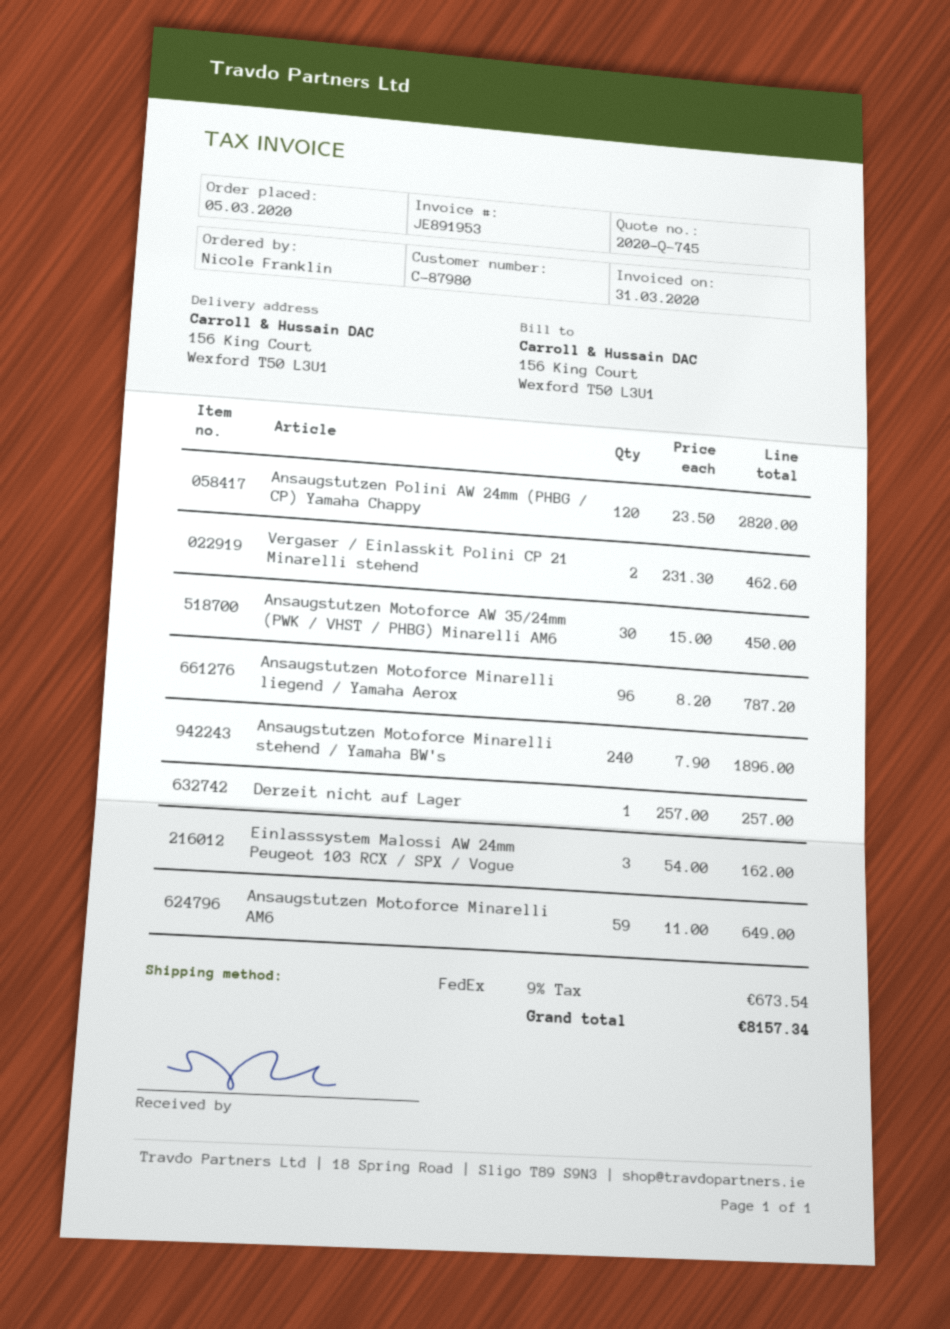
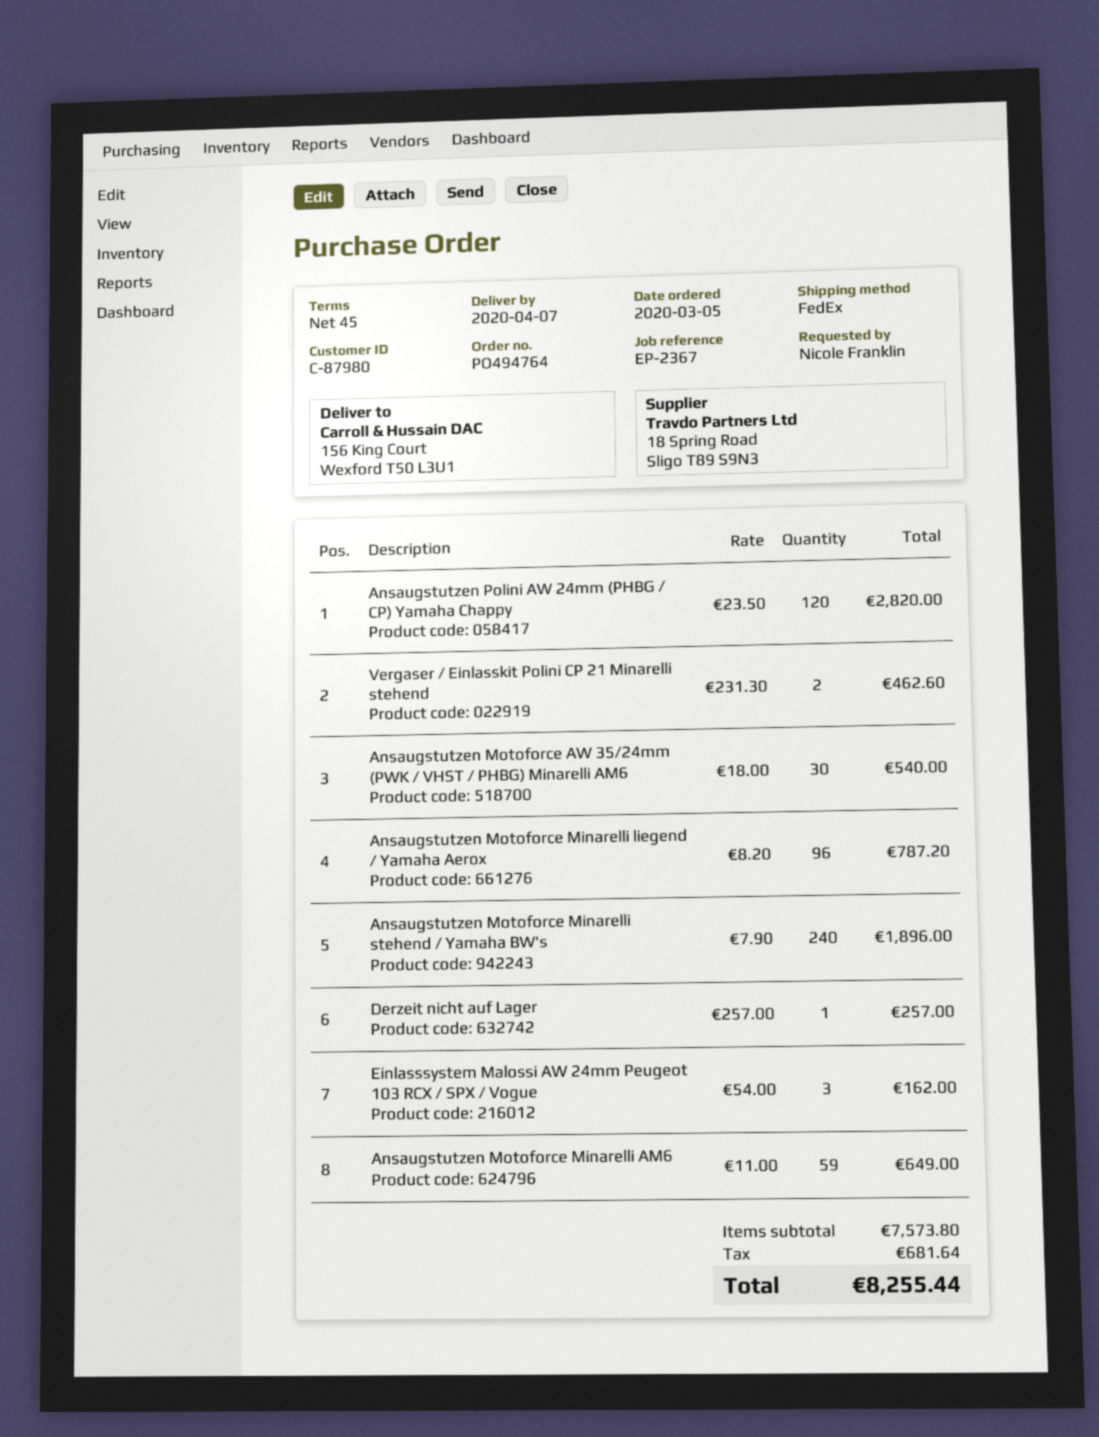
Ansaugstutzen Motoforce AW 35/24mm (PWK / VHST / PHBG) Minarelli AM6: 30 x 15.00 = 450.00 -> 30 x 18.00 = 540.00
tax: 673.54 -> 681.64
total: 8157.34 -> 8255.44

